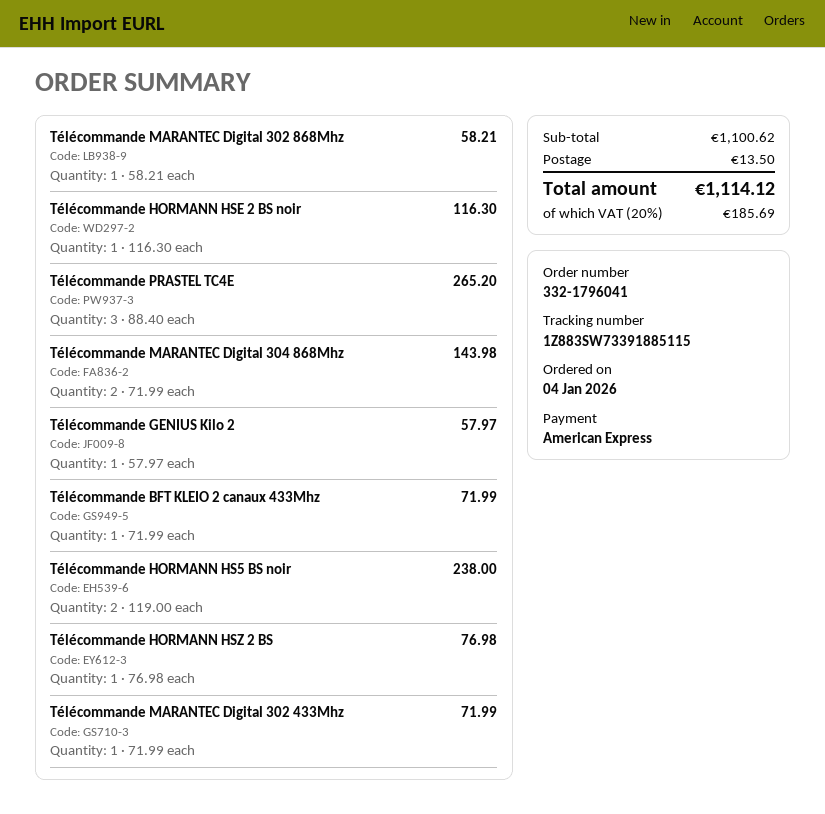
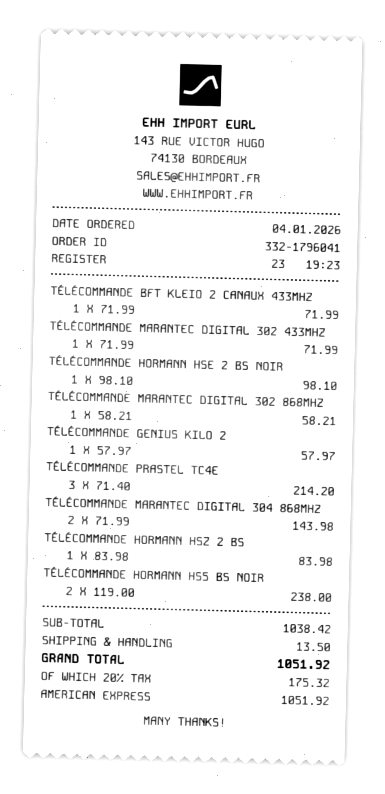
Télécommande HORMANN HSE 2 BS noir: 1 x 116.30 = 116.30 -> 1 x 98.10 = 98.10
Télécommande PRASTEL TC4E: 3 x 88.40 = 265.20 -> 3 x 71.40 = 214.20
Télécommande HORMANN HSZ 2 BS: 1 x 76.98 = 76.98 -> 1 x 83.98 = 83.98
subtotal: 1100.62 -> 1038.42
tax: 20% = 185.69 -> 20% = 175.32
total: 1114.12 -> 1051.92

